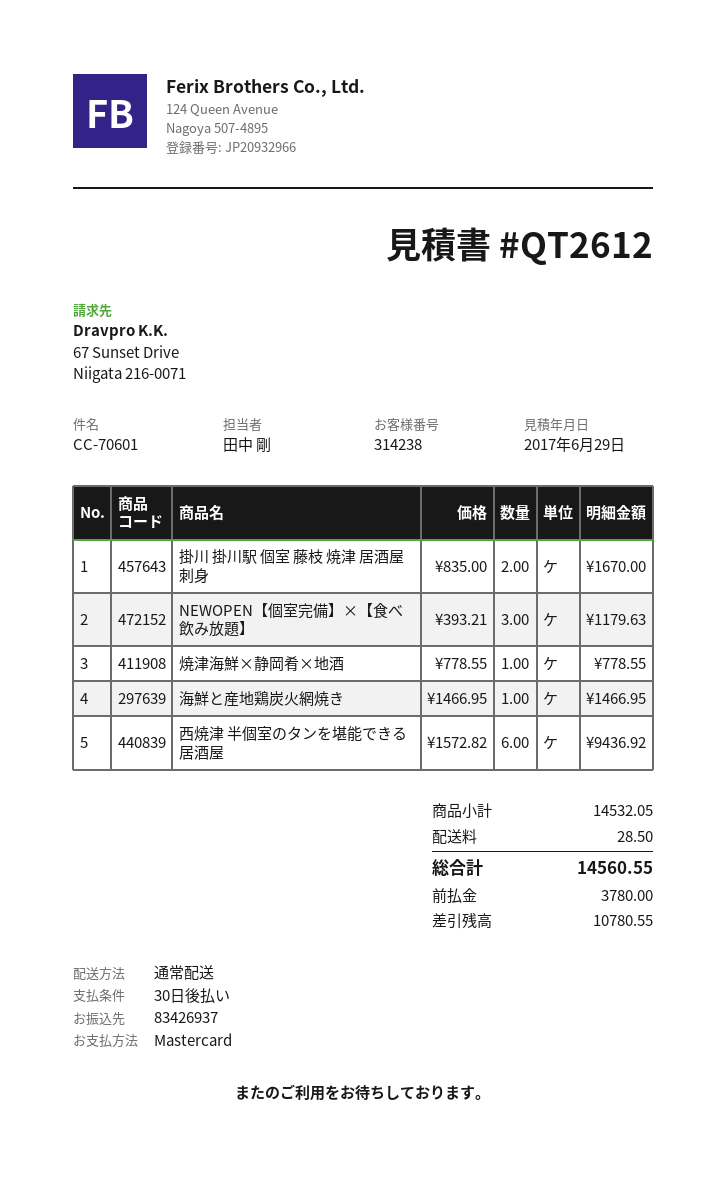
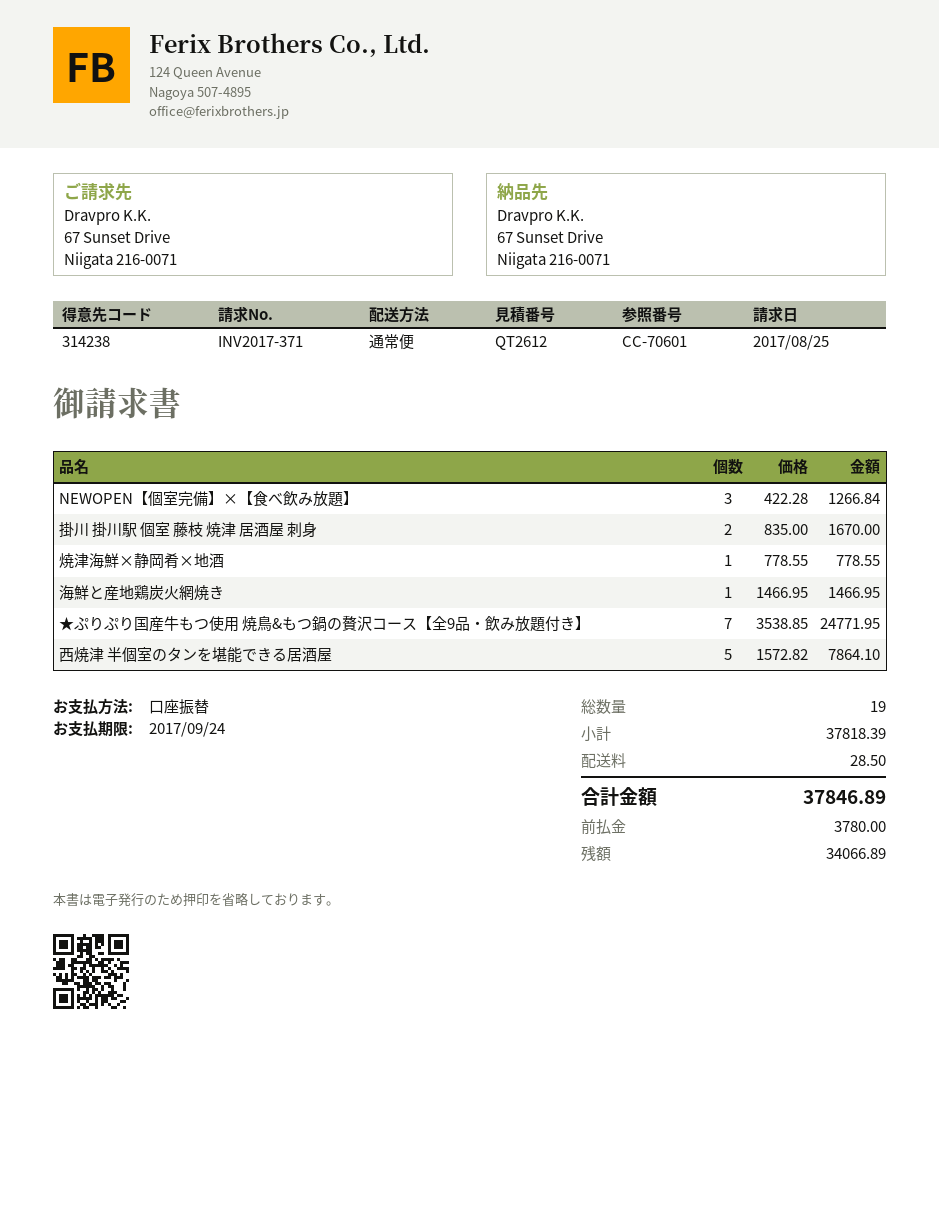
payment method: Mastercard -> direct debit
NEWOPEN【個室完備】×【食べ飲み放題】: 3 x 393.21 = 1179.63 -> 3 x 422.28 = 1266.84
西焼津 半個室のタンを堪能できる居酒屋: 6 x 1572.82 = 9436.92 -> 5 x 1572.82 = 7864.10
★ぷりぷり国産牛もつ使用 焼鳥&もつ鍋の贅沢コース【全9品・飲み放題付き】: none -> 7 x 3538.85 = 24771.95
subtotal: 14532.05 -> 37818.39
total: 14560.55 -> 37846.89
balance: 10780.55 -> 34066.89

